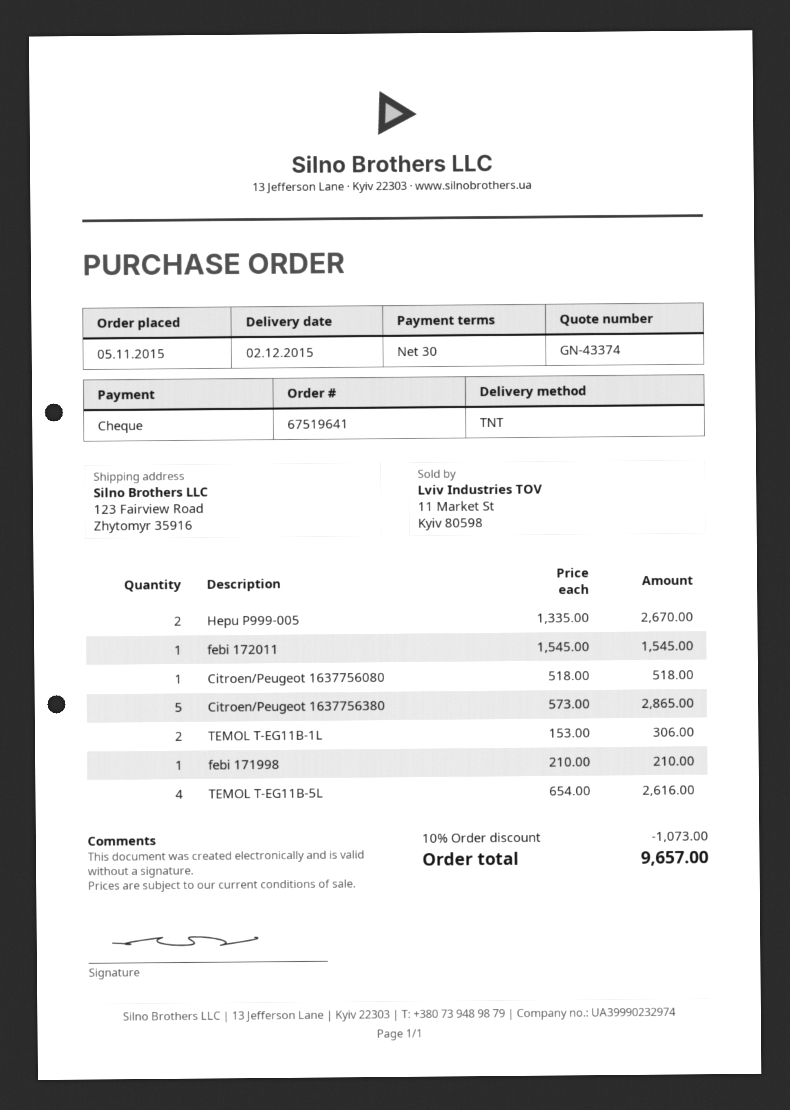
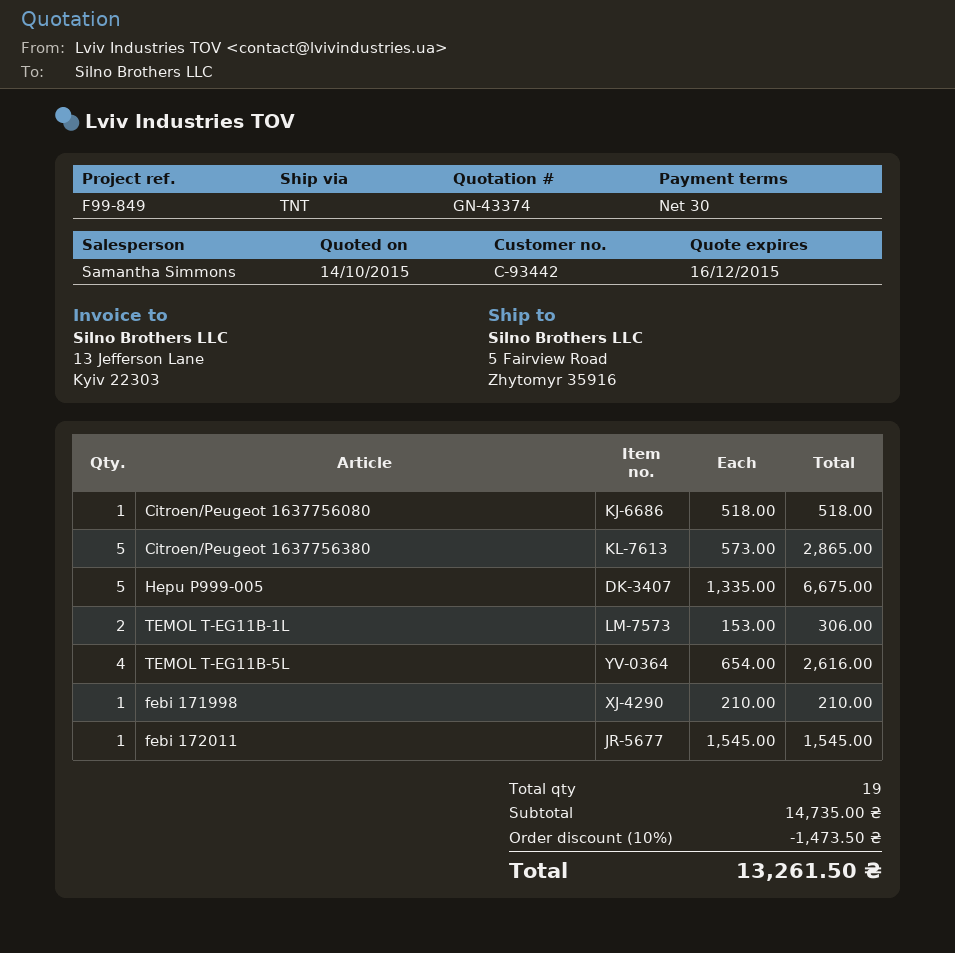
ship to: 123 Fairview Road, Zhytomyr 35916 -> 5 Fairview Road, Zhytomyr 35916
Hepu P999-005: 2 x 1335.00 = 2670.00 -> 5 x 1335.00 = 6675.00
discount: 10% = 1073.00 -> 10% = 1473.50
total: 9657.00 -> 13261.50

